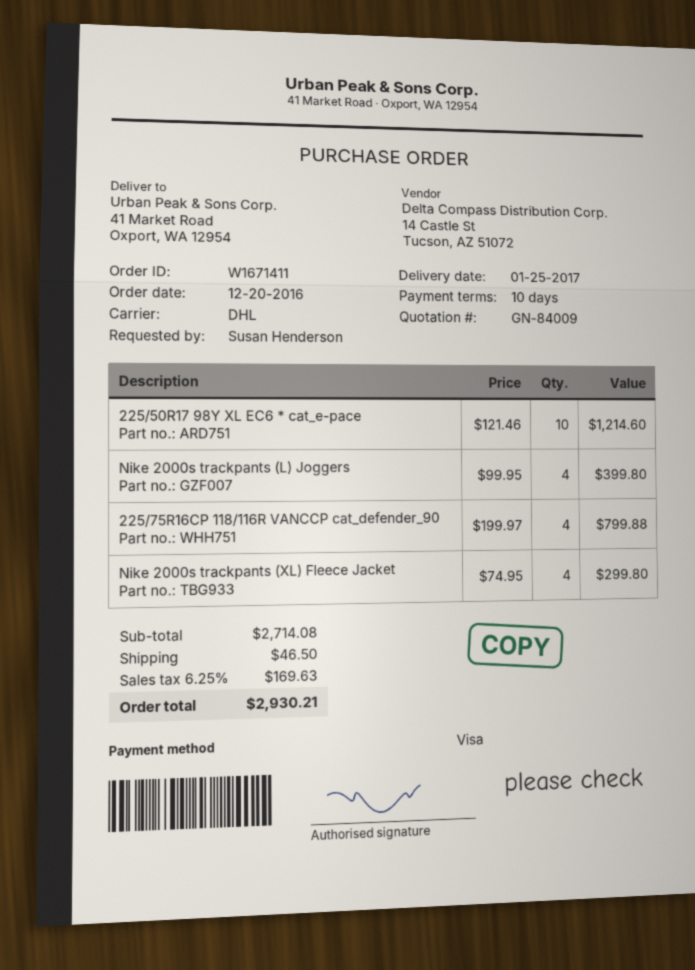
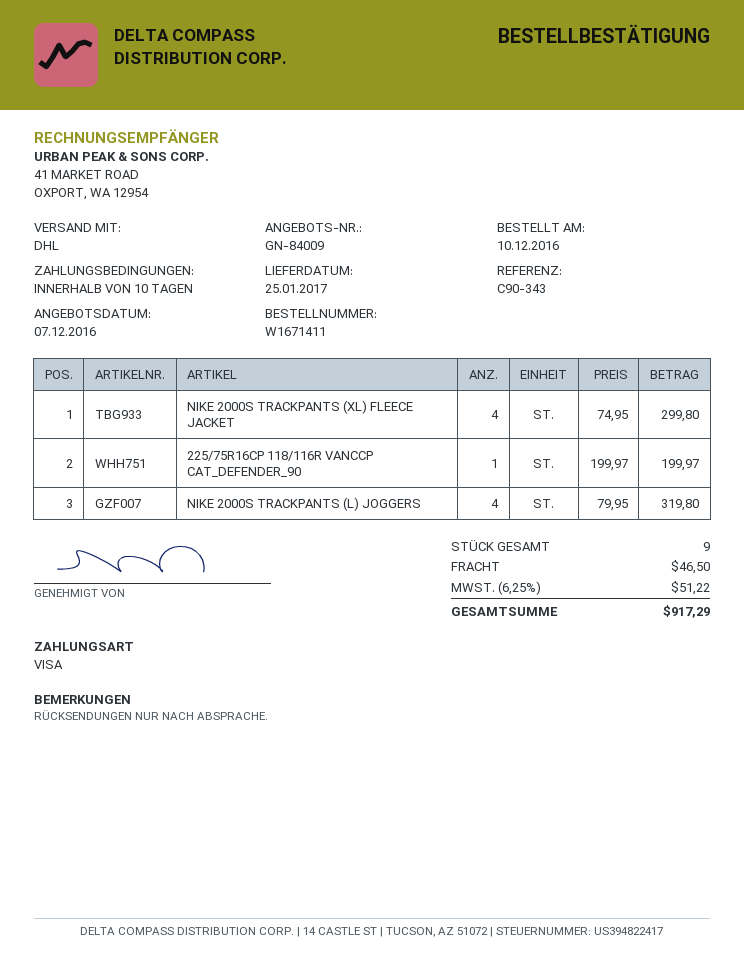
order date: 2016-12-20 -> 2016-12-10
225/50R17 98Y XL EC6 * cat_e-pace: 10 x 121.46 = 1214.60 -> none
Nike 2000s trackpants (L) Joggers: 4 x 99.95 = 399.80 -> 4 x 79.95 = 319.80
225/75R16CP 118/116R VANCCP cat_defender_90: 4 x 199.97 = 799.88 -> 1 x 199.97 = 199.97
tax: 6.25% = 169.63 -> 6.25% = 51.22
total: 2930.21 -> 917.29

